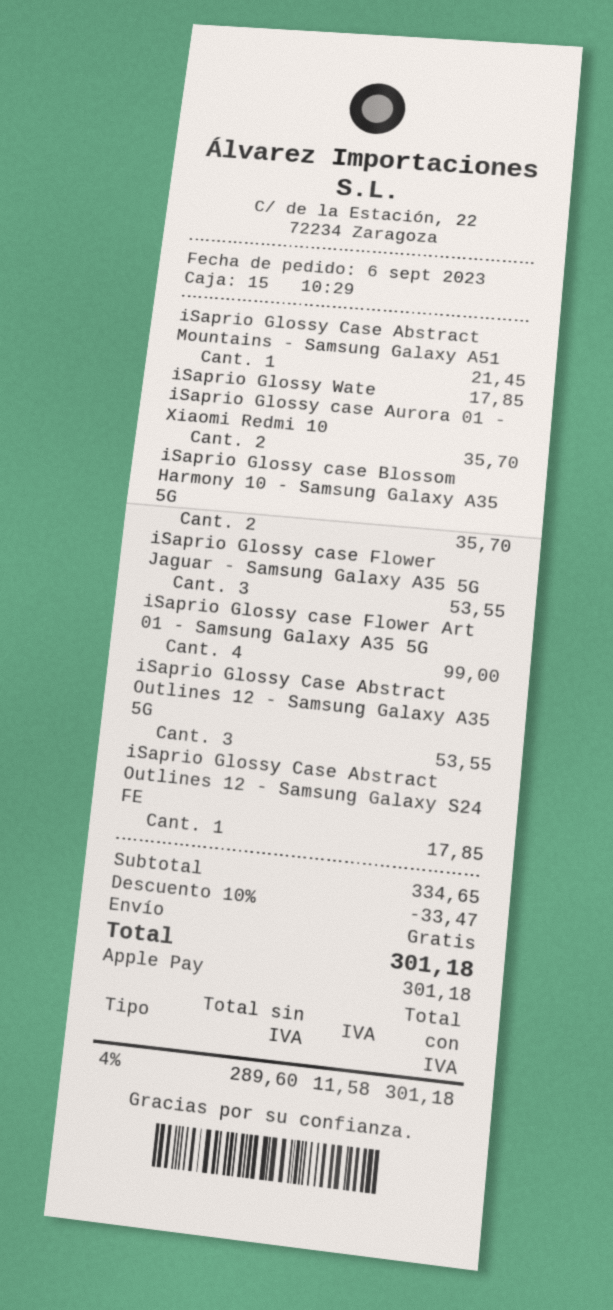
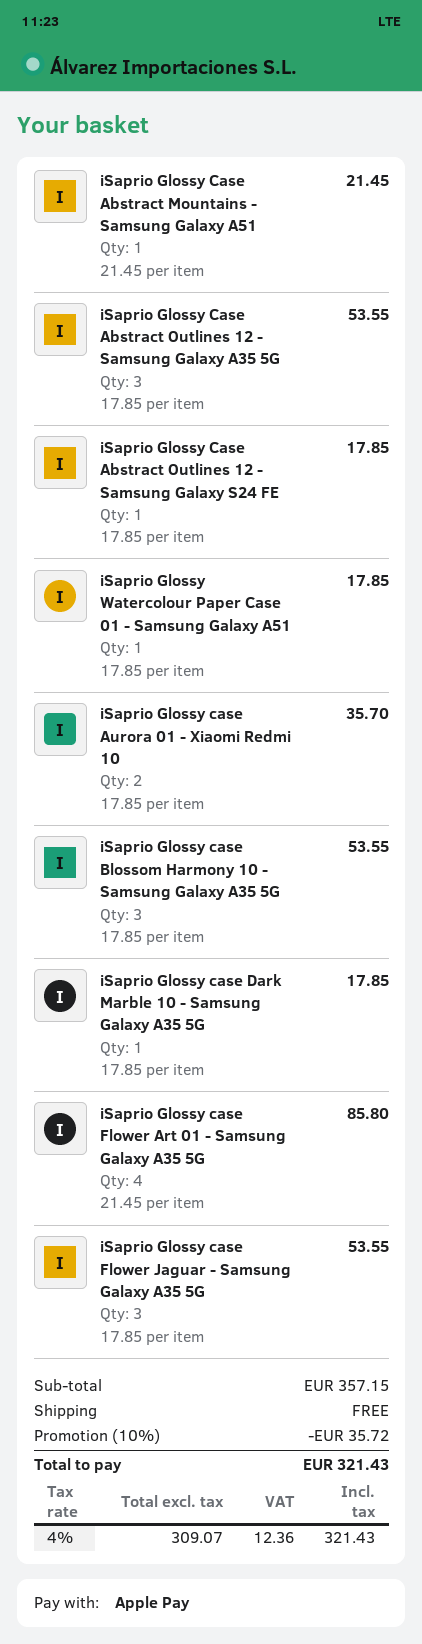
iSaprio Glossy case Blossom Harmony 10 - Samsung Galaxy A35 5G: 2 for 35.70 -> 3 for 53.55
iSaprio Glossy case Flower Art 01 - Samsung Galaxy A35 5G: 4 for 99.00 -> 4 for 85.80
iSaprio Glossy case Dark Marble 10 - Samsung Galaxy A35 5G: none -> 1 for 17.85
subtotal: 334.65 -> 357.15
discount: 10% = 33.47 -> 10% = 35.72
net: 289.60 -> 309.07
tax: 4% = 11.58 -> 4% = 12.36
total: 301.18 -> 321.43

